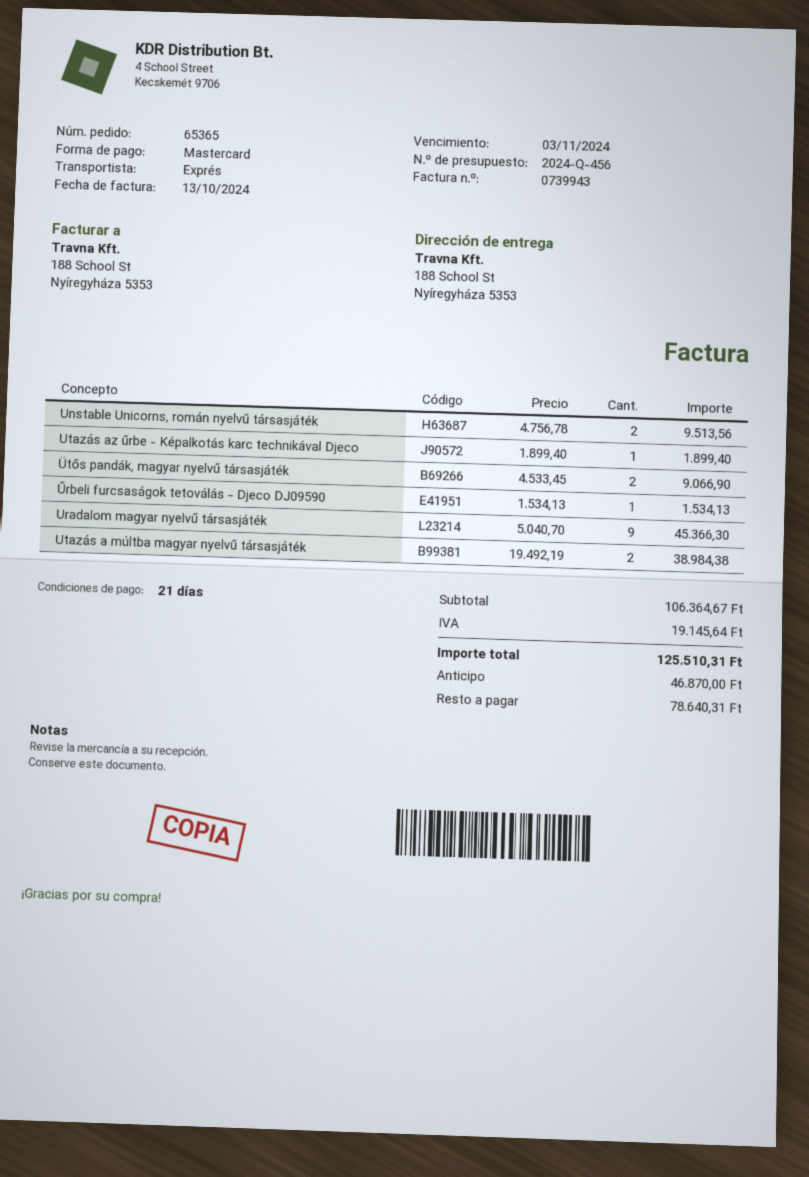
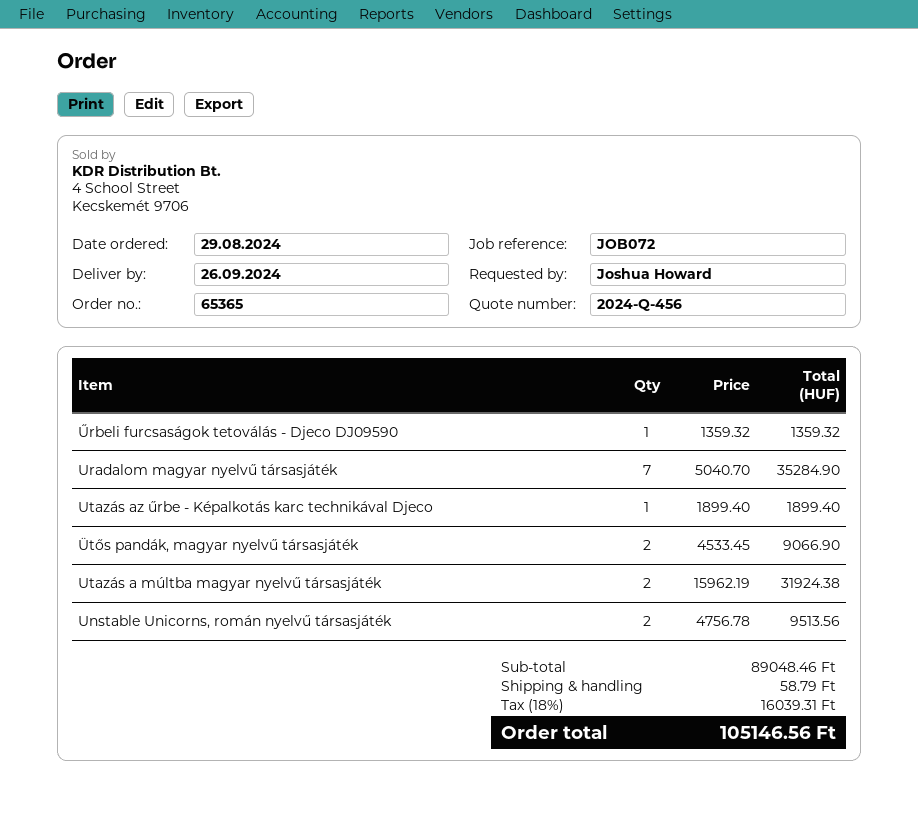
Űrbeli furcsaságok tetoválás - Djeco DJ09590: 1 x 1534.13 = 1534.13 -> 1 x 1359.32 = 1359.32
Uradalom magyar nyelvű társasjáték: 9 x 5040.70 = 45366.30 -> 7 x 5040.70 = 35284.90
Utazás a múltba magyar nyelvű társasjáték: 2 x 19492.19 = 38984.38 -> 2 x 15962.19 = 31924.38
subtotal: 106364.67 -> 89048.46
shipping: none -> 58.79
tax: 19145.64 -> 16039.31
total: 125510.31 -> 105146.56

